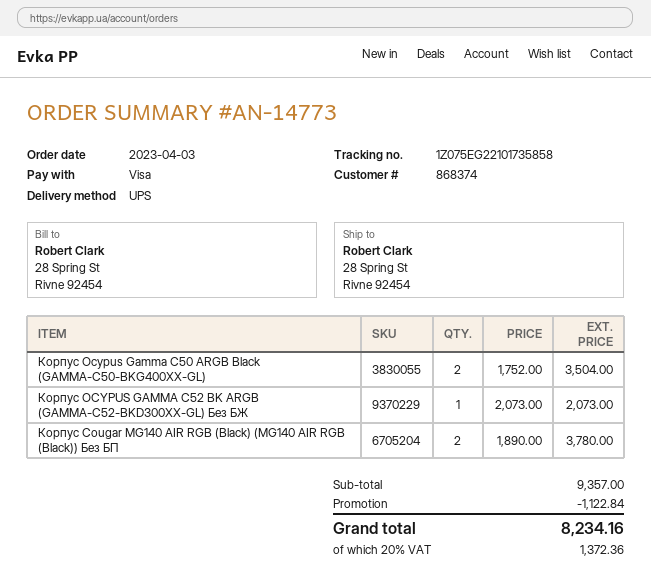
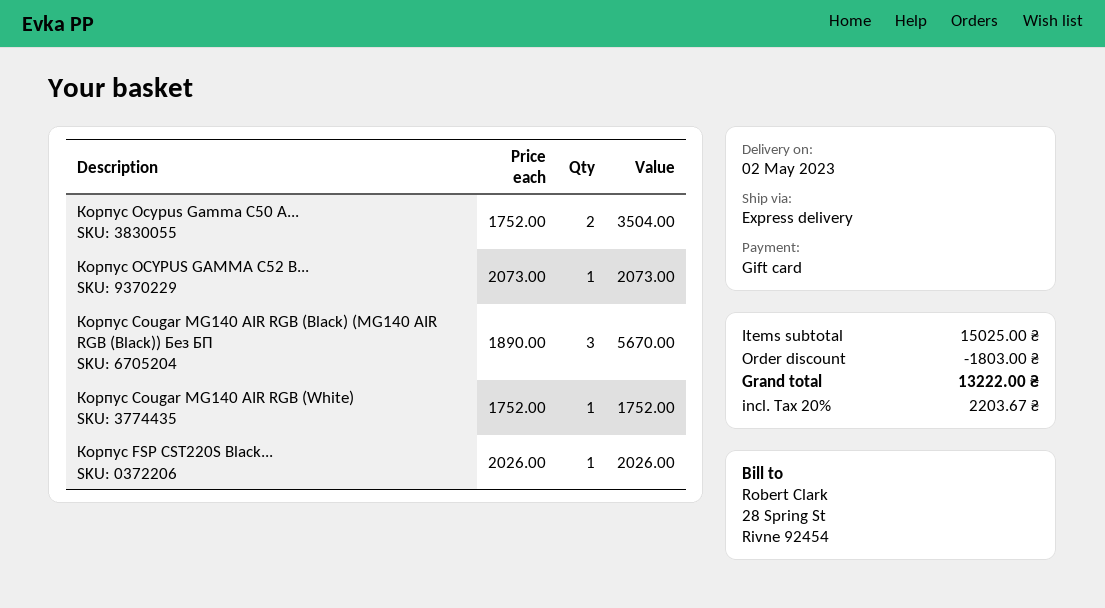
payment method: Visa -> gift card
shipping method: UPS -> express
Корпус Cougar MG140 AIR RGB (Black) (MG140 AIR RGB (Black)) Без БП: 2 x 1890.00 = 3780.00 -> 3 x 1890.00 = 5670.00
Корпус Cougar MG140 AIR RGB (White): none -> 1 x 1752.00 = 1752.00
Корпус FSP CST220S Black...: none -> 1 x 2026.00 = 2026.00
subtotal: 9357.00 -> 15025.00
discount: 1122.84 -> 1803.00
tax: 20% = 1372.36 -> 20% = 2203.67
total: 8234.16 -> 13222.00

